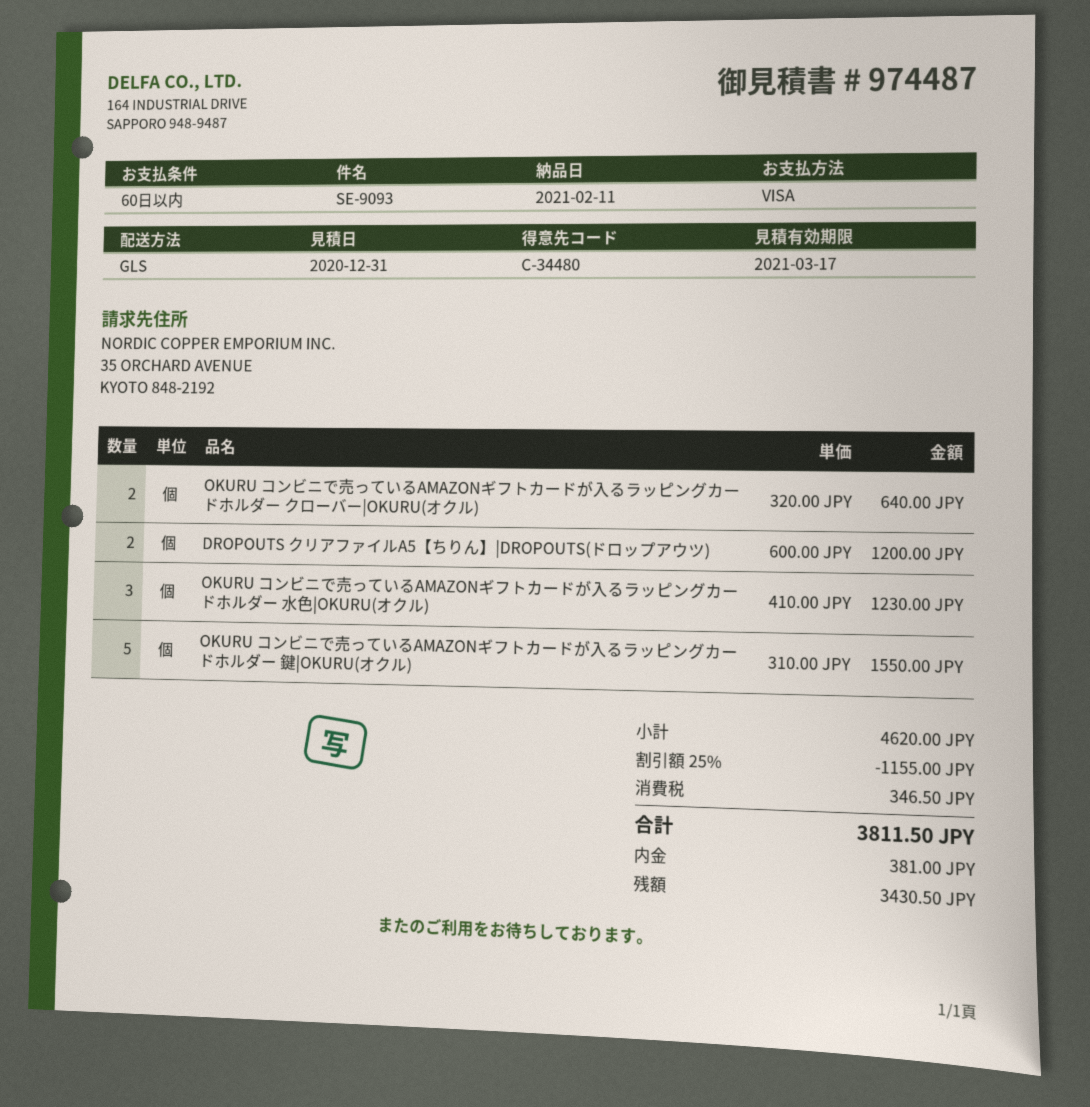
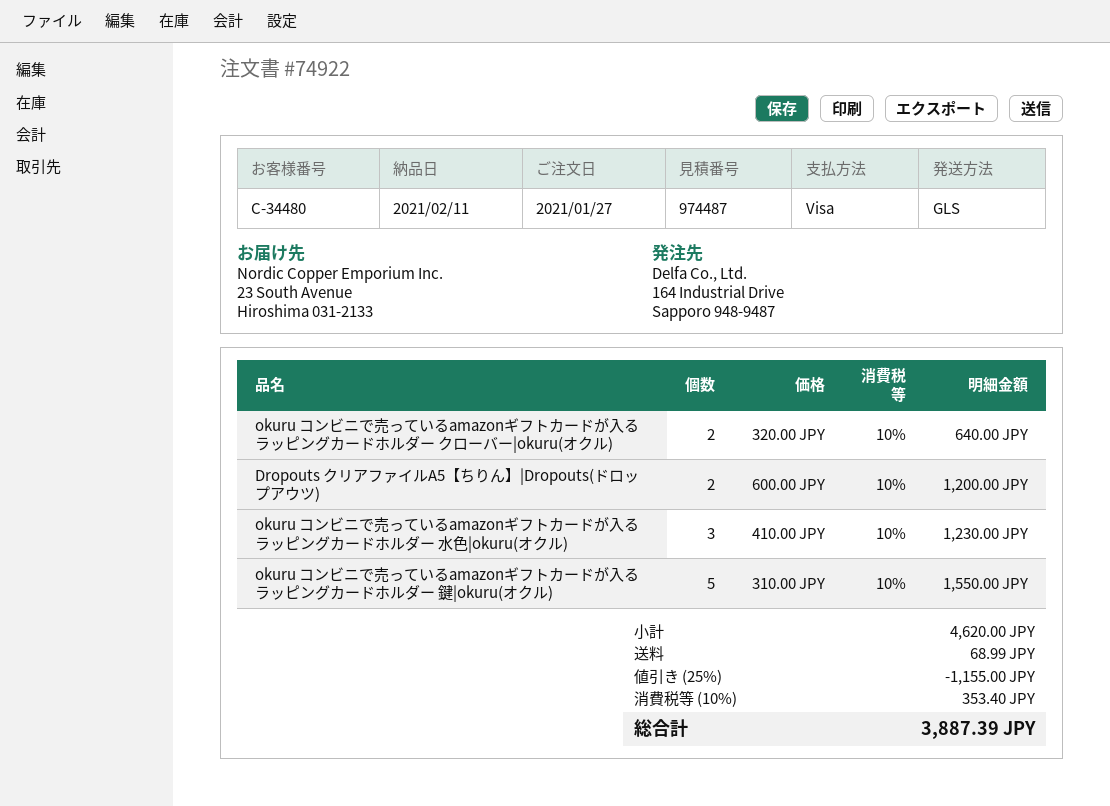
shipping: none -> 68.99
tax: 346.50 -> 353.40
total: 3811.50 -> 3887.39

